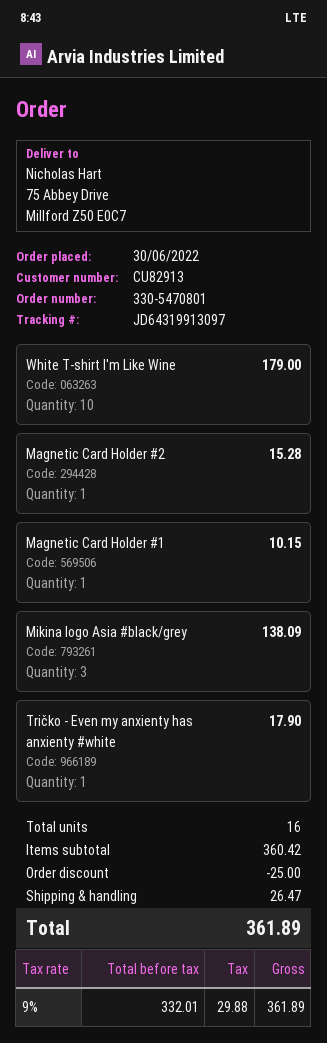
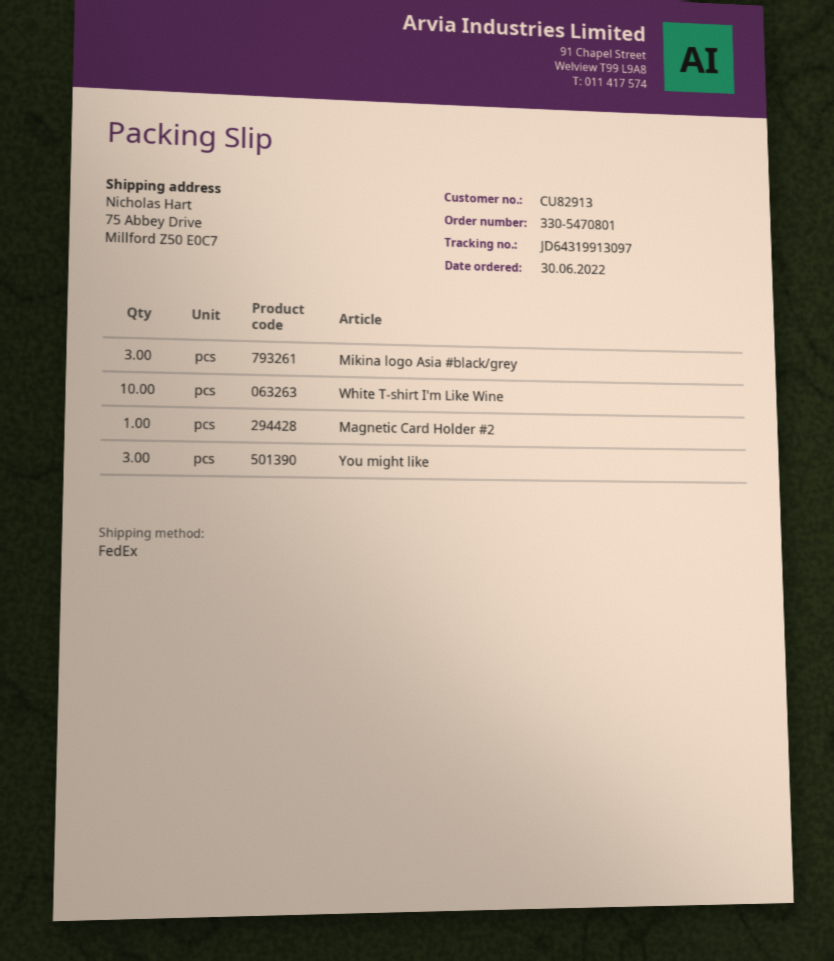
Magnetic Card Holder #1: 1 -> none
Tričko - Even my anxienty has anxienty #white: 1 -> none
You might like: none -> 3

